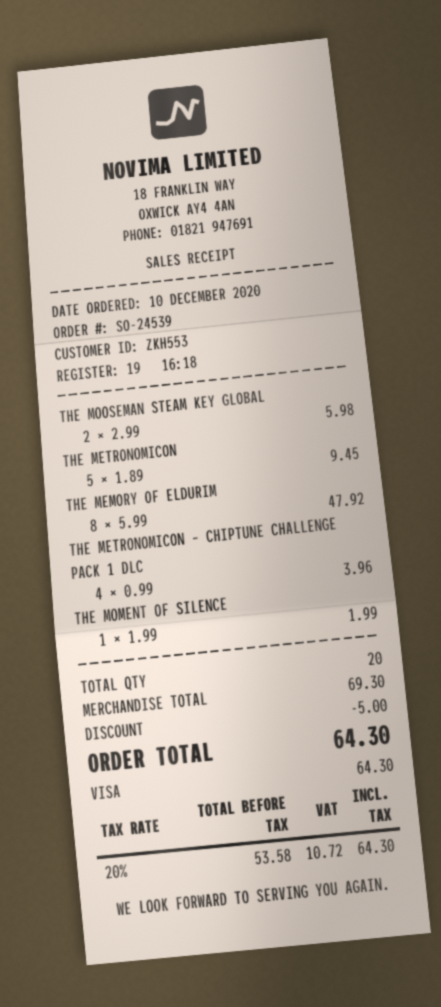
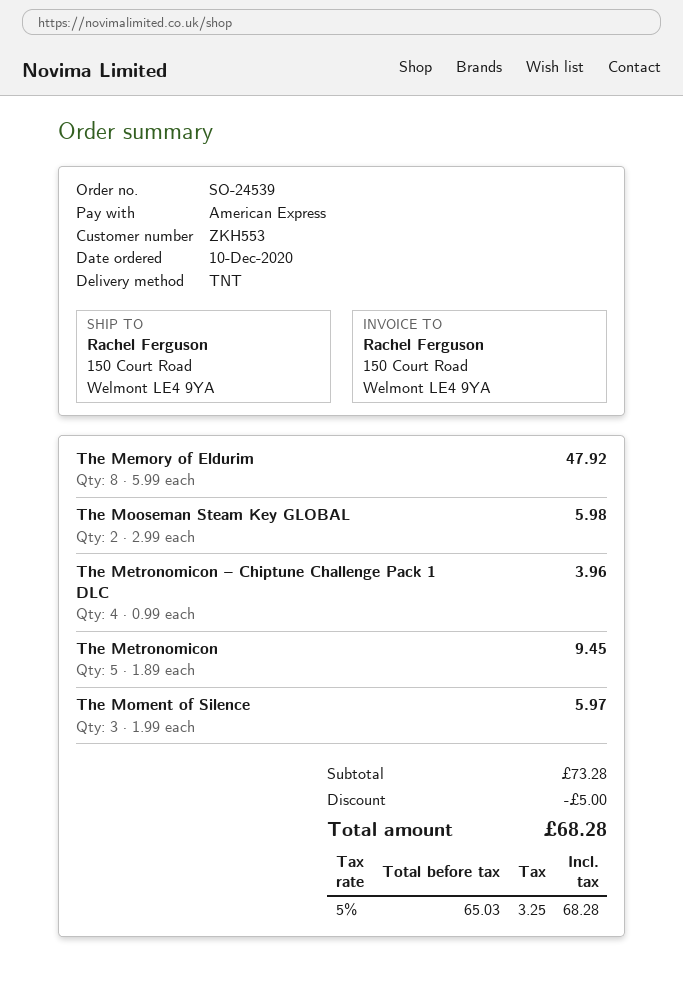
payment method: Visa -> American Express
THE MOMENT OF SILENCE: 1 x 1.99 = 1.99 -> 3 x 1.99 = 5.97
subtotal: 69.30 -> 73.28
net: 53.58 -> 65.03
tax: 20% = 10.72 -> 5% = 3.25
total: 64.30 -> 68.28

